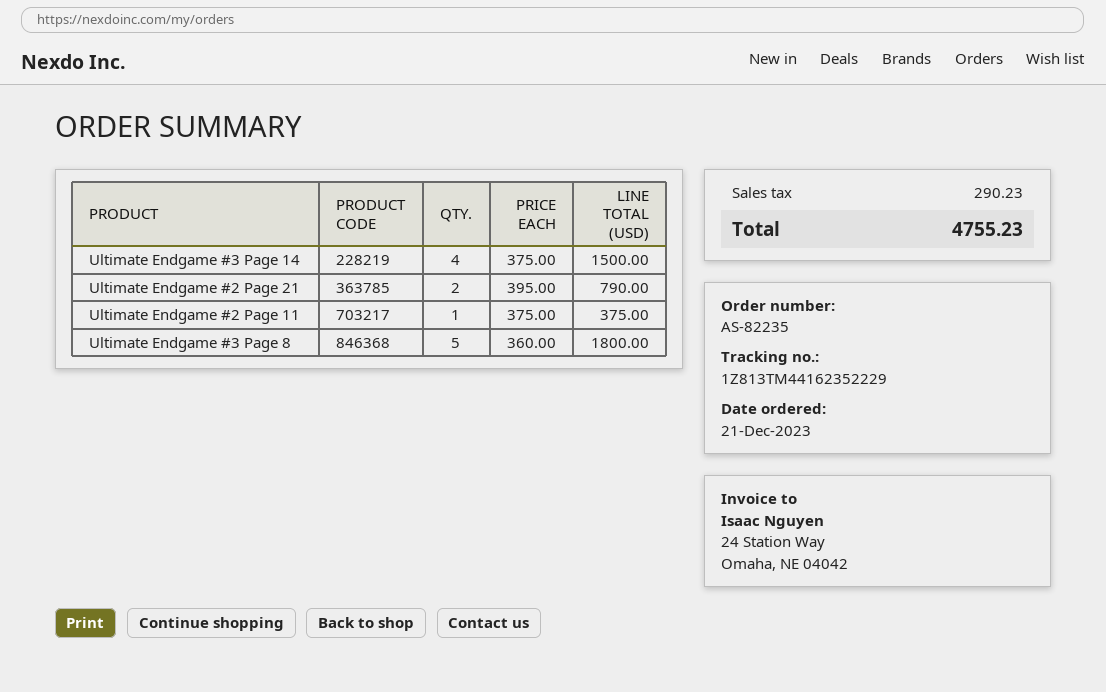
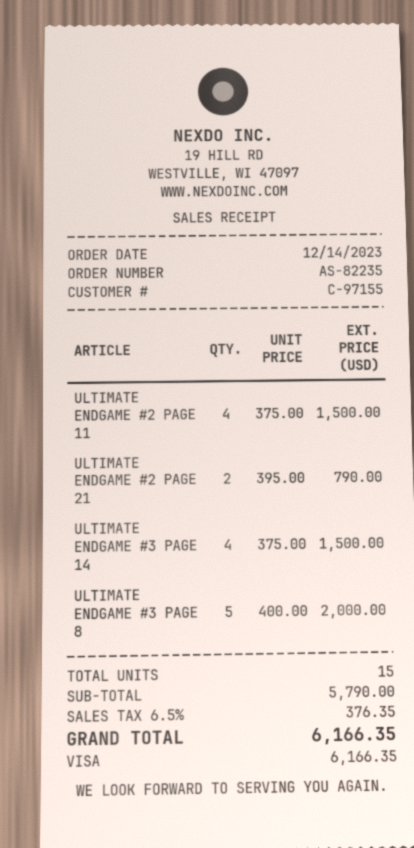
order date: 2023-12-21 -> 2023-12-14
Ultimate Endgame #2 Page 11: 1 x 375.00 = 375.00 -> 4 x 375.00 = 1500.00
Ultimate Endgame #3 Page 8: 5 x 360.00 = 1800.00 -> 5 x 400.00 = 2000.00
tax: 290.23 -> 376.35
total: 4755.23 -> 6166.35

